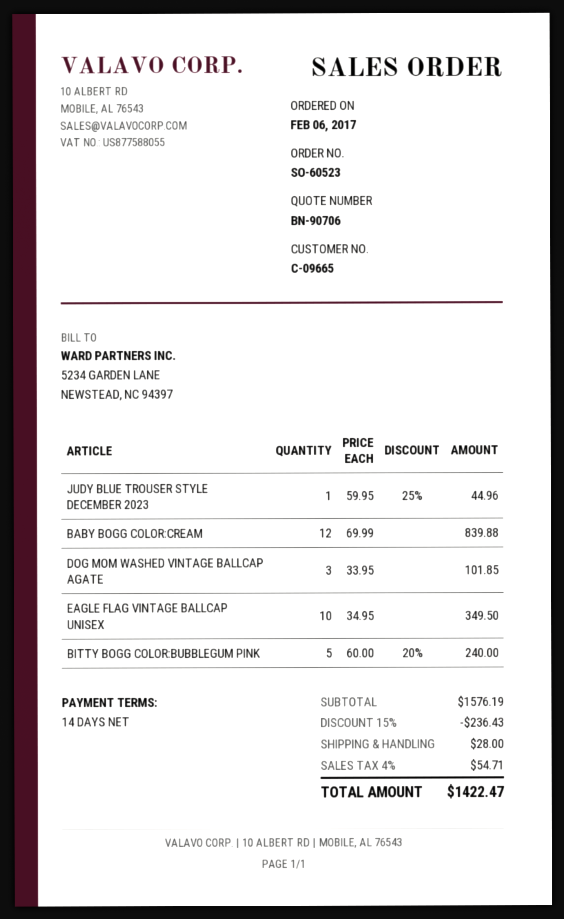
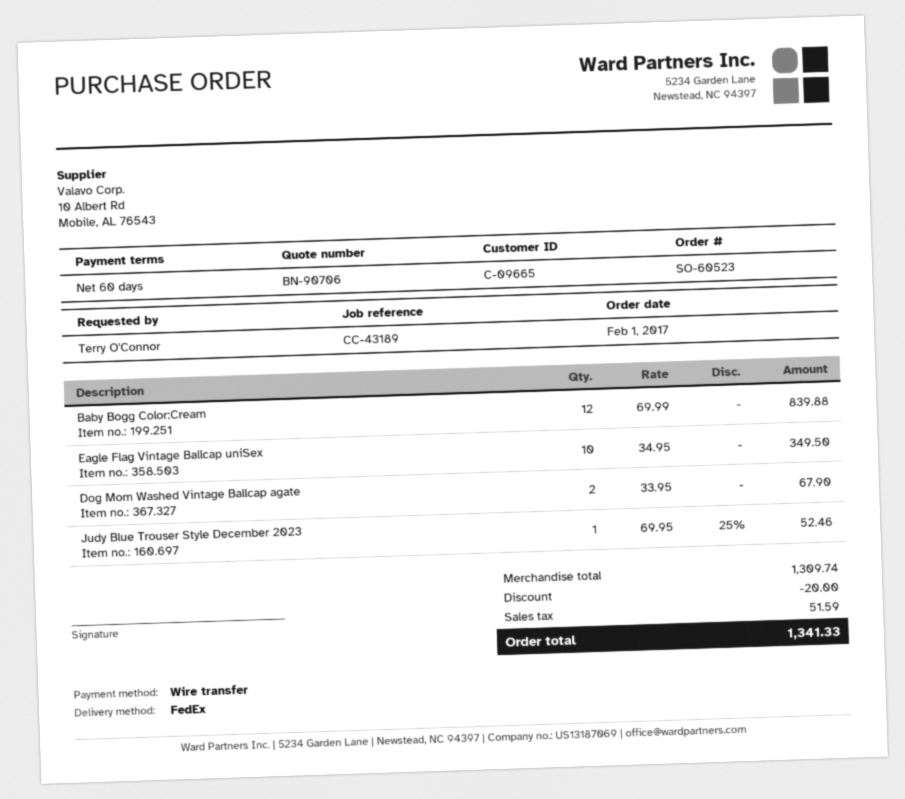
order date: 2017-02-06 -> 2017-02-01
payment terms: 14 days -> 60 days
JUDY BLUE TROUSER STYLE DECEMBER 2023: 1 x 59.95 - 25% = 44.96 -> 1 x 69.95 - 25% = 52.46
DOG MOM WASHED VINTAGE BALLCAP AGATE: 3 x 33.95 = 101.85 -> 2 x 33.95 = 67.90
BITTY BOGG COLOR:BUBBLEGUM PINK: 5 x 60.00 - 20% = 240.00 -> none
subtotal: 1576.19 -> 1309.74
discount: 236.43 -> 20.00
shipping: 28.00 -> none
tax: 54.71 -> 51.59
total: 1422.47 -> 1341.33

